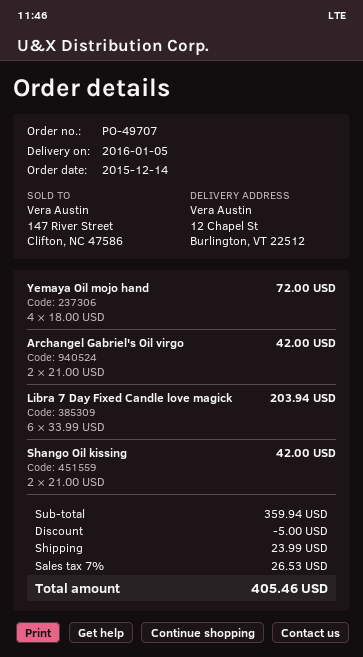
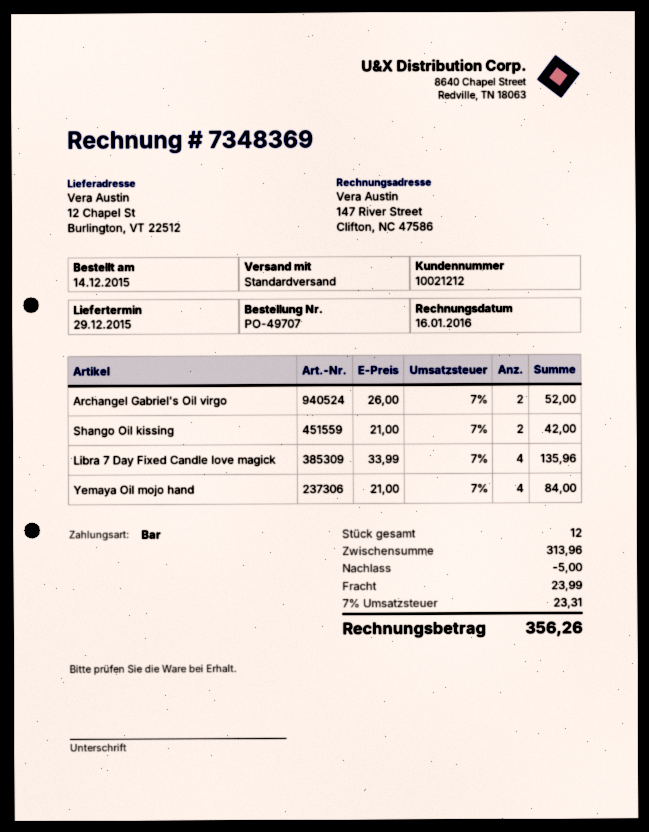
delivery date: 2016-01-05 -> 2015-12-29
Yemaya Oil mojo hand: 4 x 18.00 = 72.00 -> 4 x 21.00 = 84.00
Archangel Gabriel's Oil virgo: 2 x 21.00 = 42.00 -> 2 x 26.00 = 52.00
Libra 7 Day Fixed Candle love magick: 6 x 33.99 = 203.94 -> 4 x 33.99 = 135.96
subtotal: 359.94 -> 313.96
tax: 7% = 26.53 -> 7% = 23.31
total: 405.46 -> 356.26

